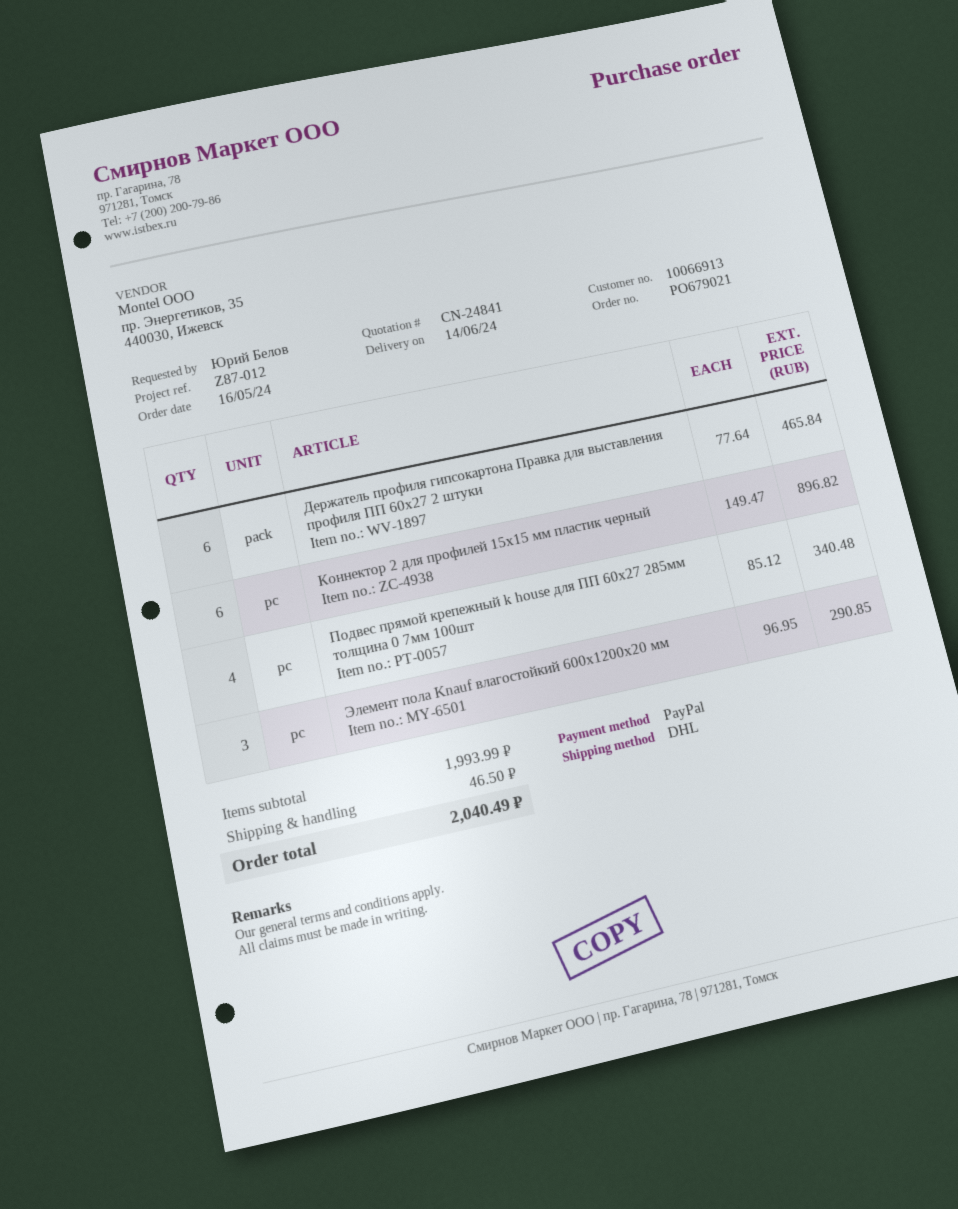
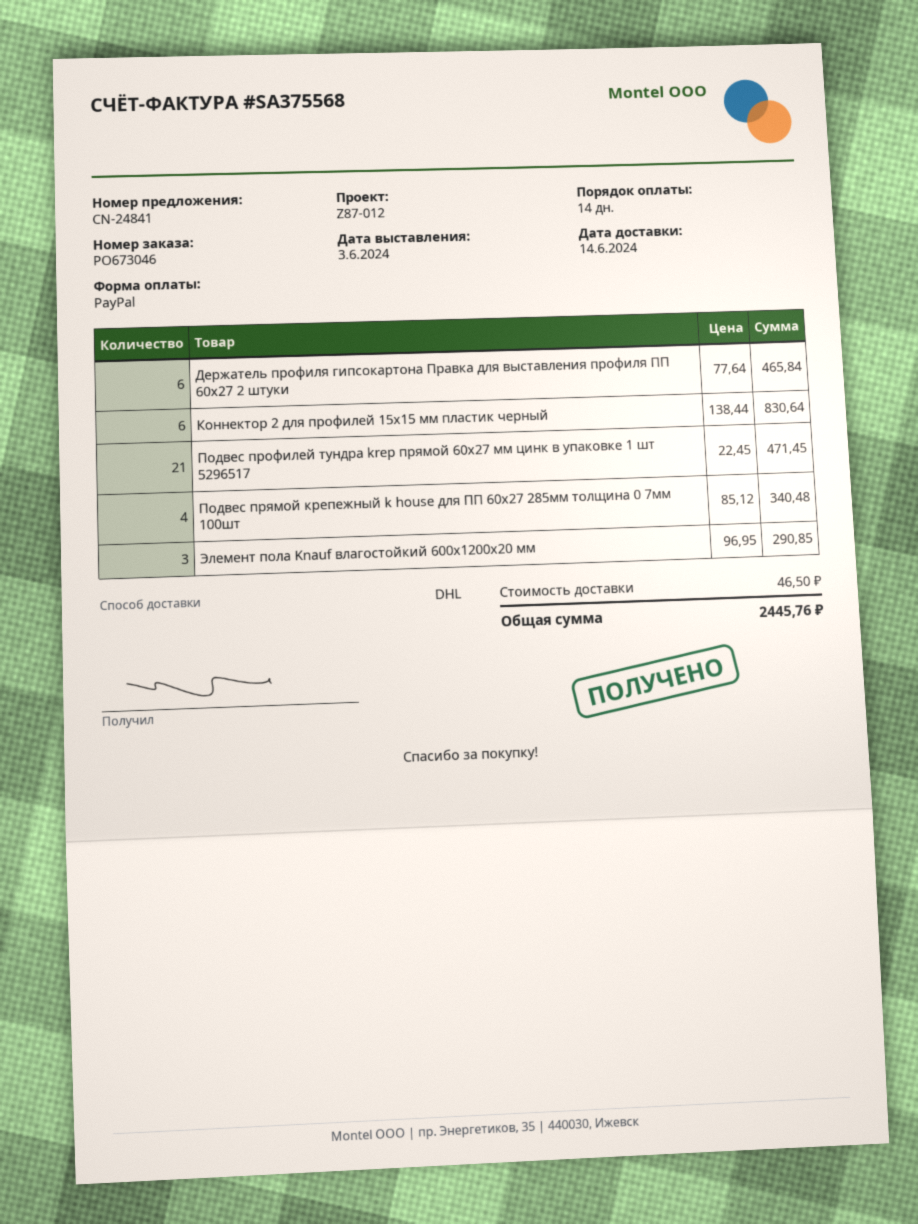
order number: PO679021 -> PO673046
Коннектор 2 для профилей 15x15 мм пластик черный: 6 x 149.47 = 896.82 -> 6 x 138.44 = 830.64
Подвес профилей тундра krep прямой 60х27 мм цинк в упаковке 1 шт 5296517: none -> 21 x 22.45 = 471.45
total: 2040.49 -> 2445.76

